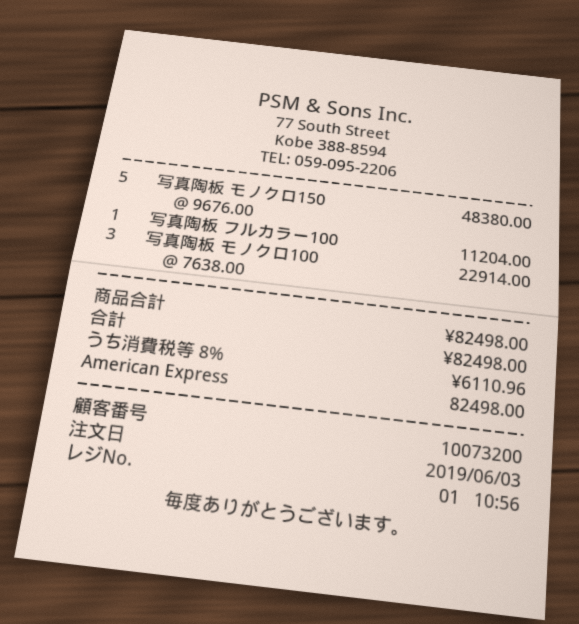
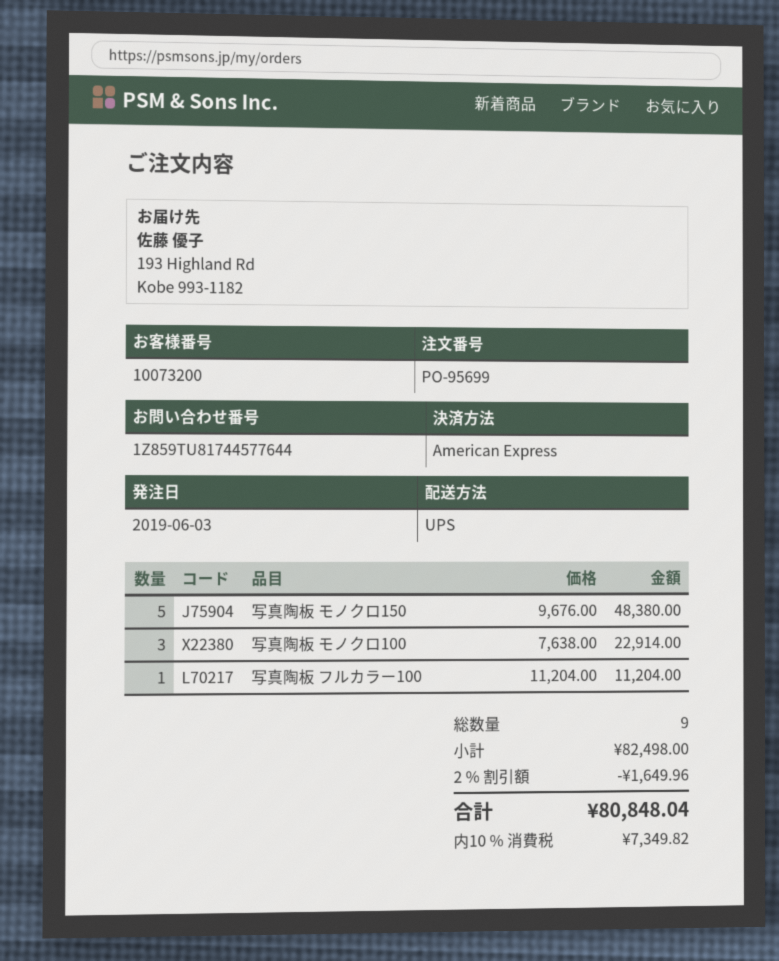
discount: none -> 2% = 1649.96
tax: 8% = 6110.96 -> 10% = 7349.82
total: 82498.00 -> 80848.04

